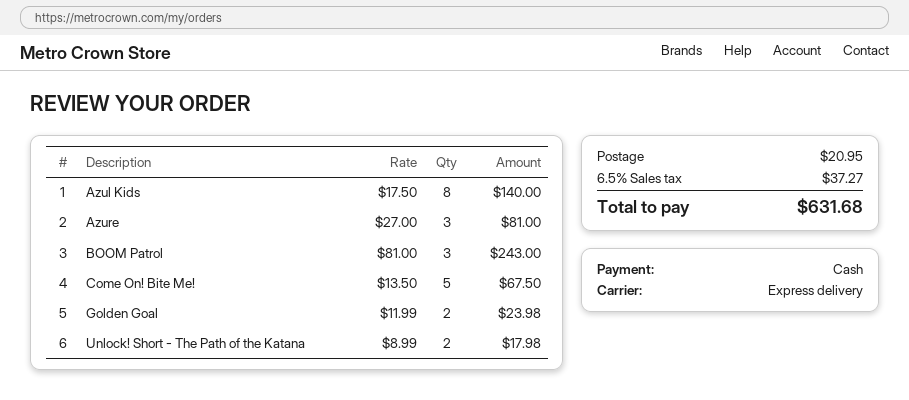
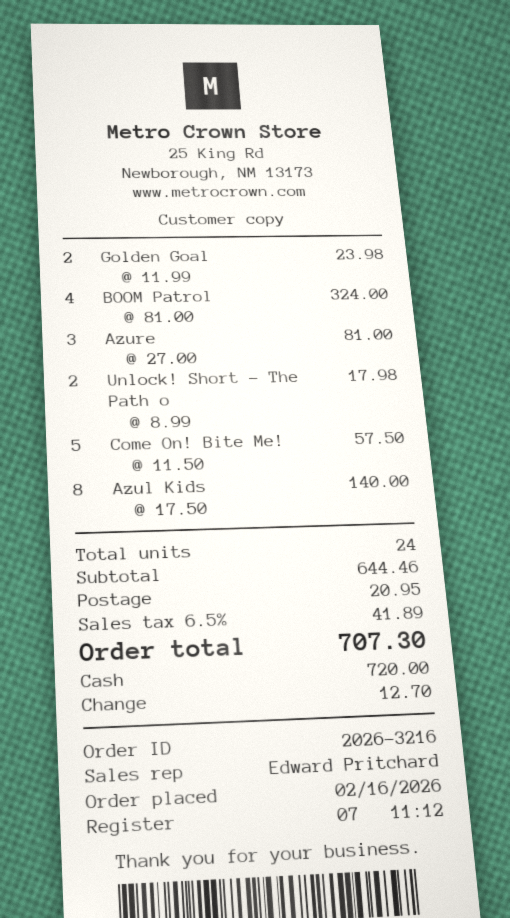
BOOM Patrol: 3 x 81.00 = 243.00 -> 4 x 81.00 = 324.00
Come On! Bite Me!: 5 x 13.50 = 67.50 -> 5 x 11.50 = 57.50
tax: 6.5% = 37.27 -> 6.5% = 41.89
total: 631.68 -> 707.30

